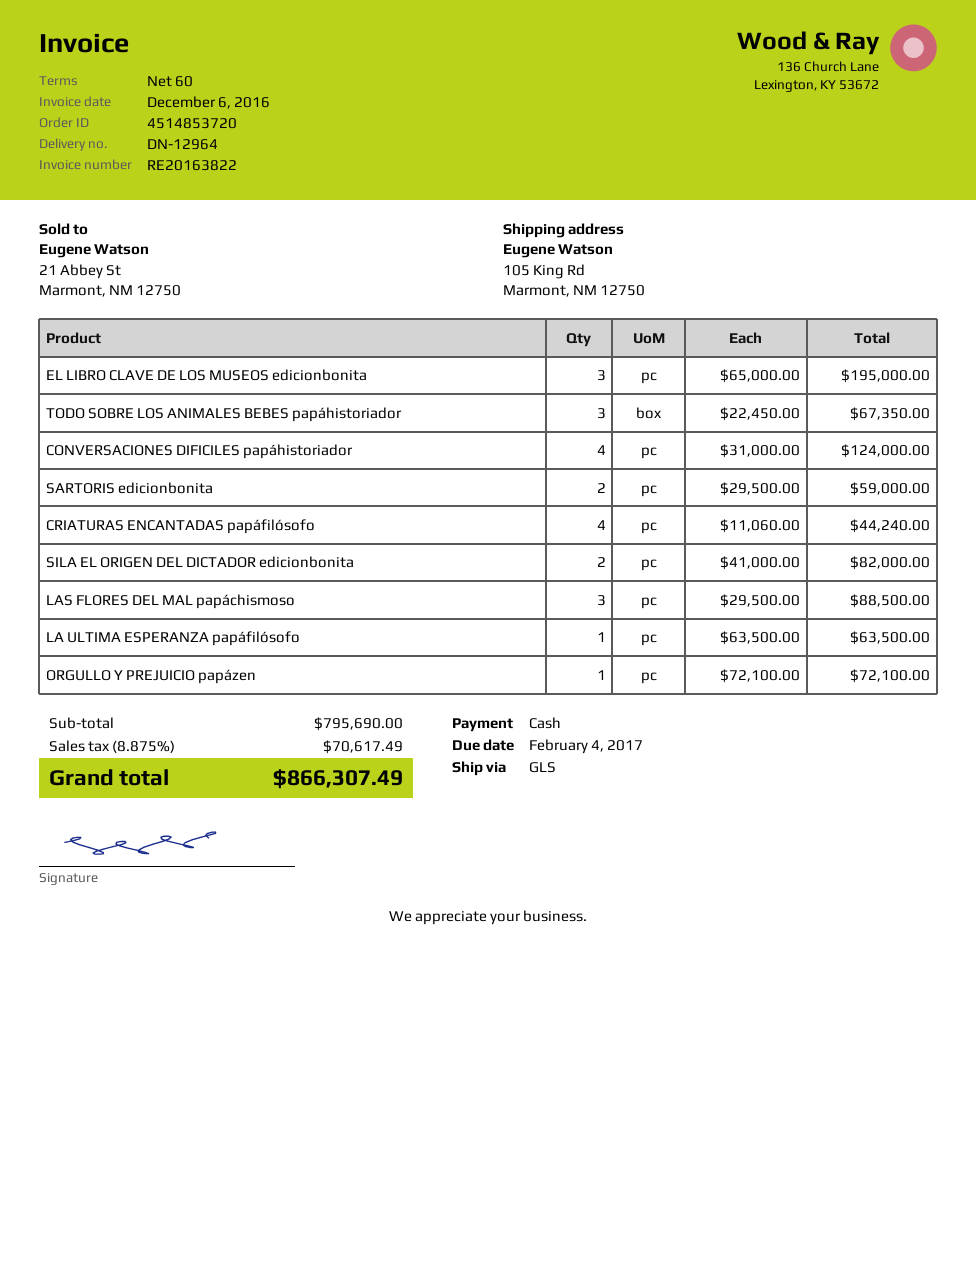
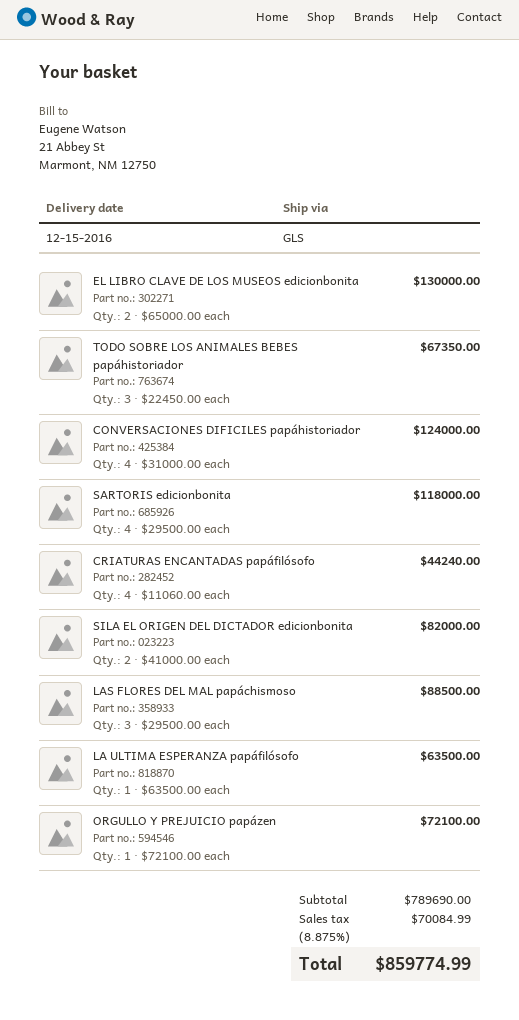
EL LIBRO CLAVE DE LOS MUSEOS edicionbonita: 3 x 65000.00 = 195000.00 -> 2 x 65000.00 = 130000.00
SARTORIS edicionbonita: 2 x 29500.00 = 59000.00 -> 4 x 29500.00 = 118000.00
subtotal: 795690.00 -> 789690.00
tax: 8.875% = 70617.49 -> 8.875% = 70084.99
total: 866307.49 -> 859774.99

